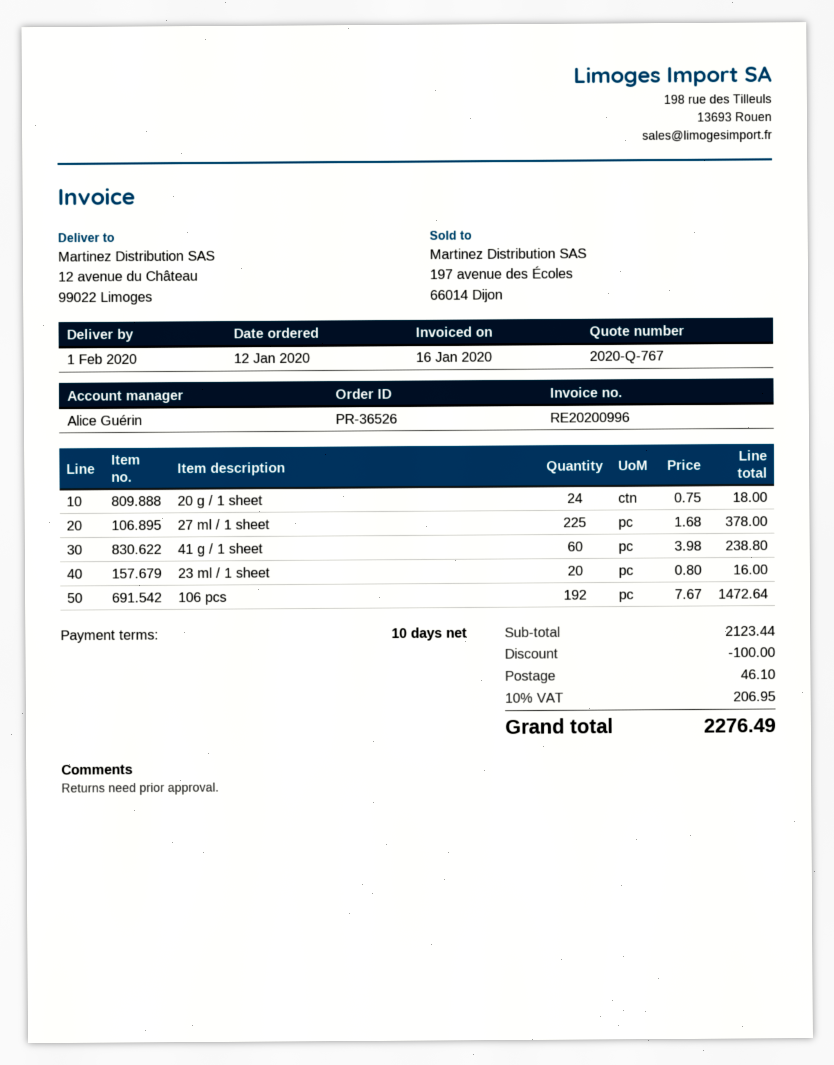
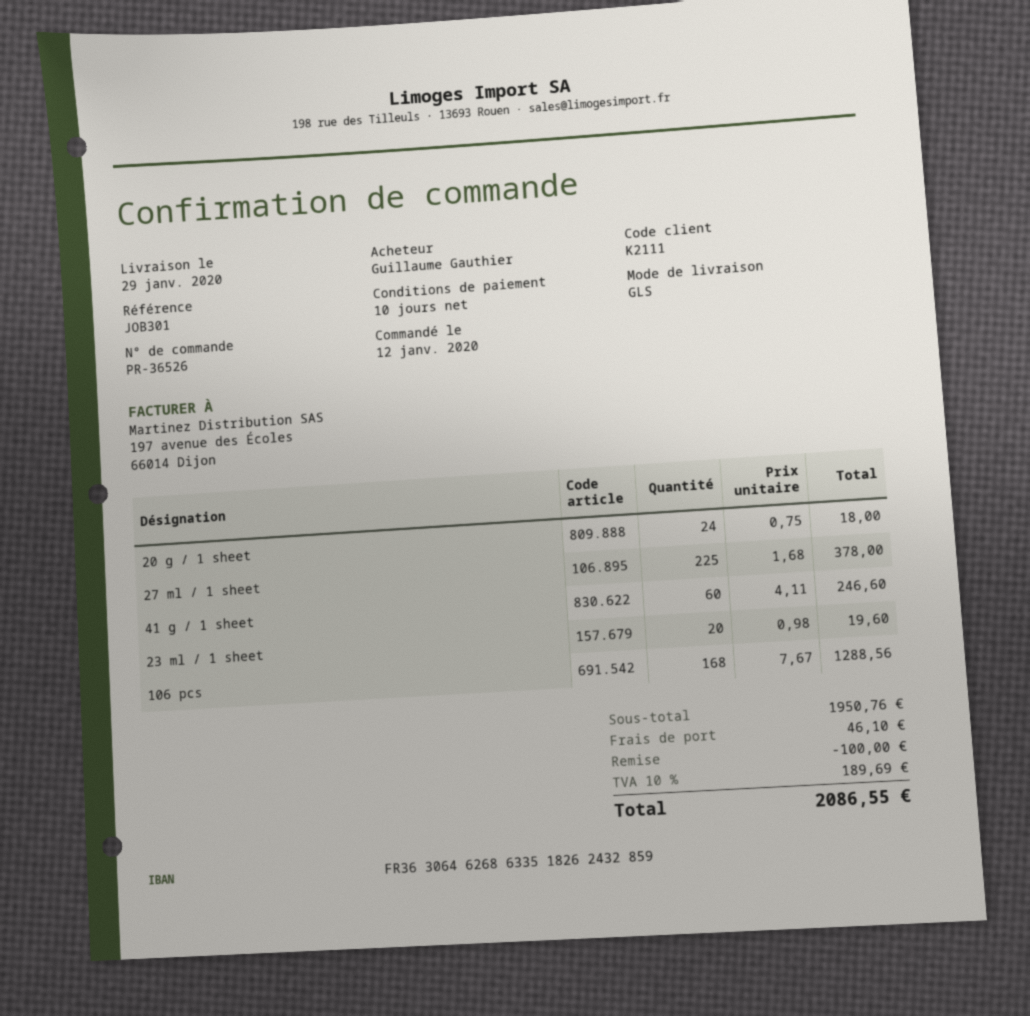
delivery date: 2020-02-01 -> 2020-01-29
41 g / 1 sheet: 60 x 3.98 = 238.80 -> 60 x 4.11 = 246.60
23 ml / 1 sheet: 20 x 0.80 = 16.00 -> 20 x 0.98 = 19.60
106 pcs: 192 x 7.67 = 1472.64 -> 168 x 7.67 = 1288.56
subtotal: 2123.44 -> 1950.76
tax: 10% = 206.95 -> 10% = 189.69
total: 2276.49 -> 2086.55

